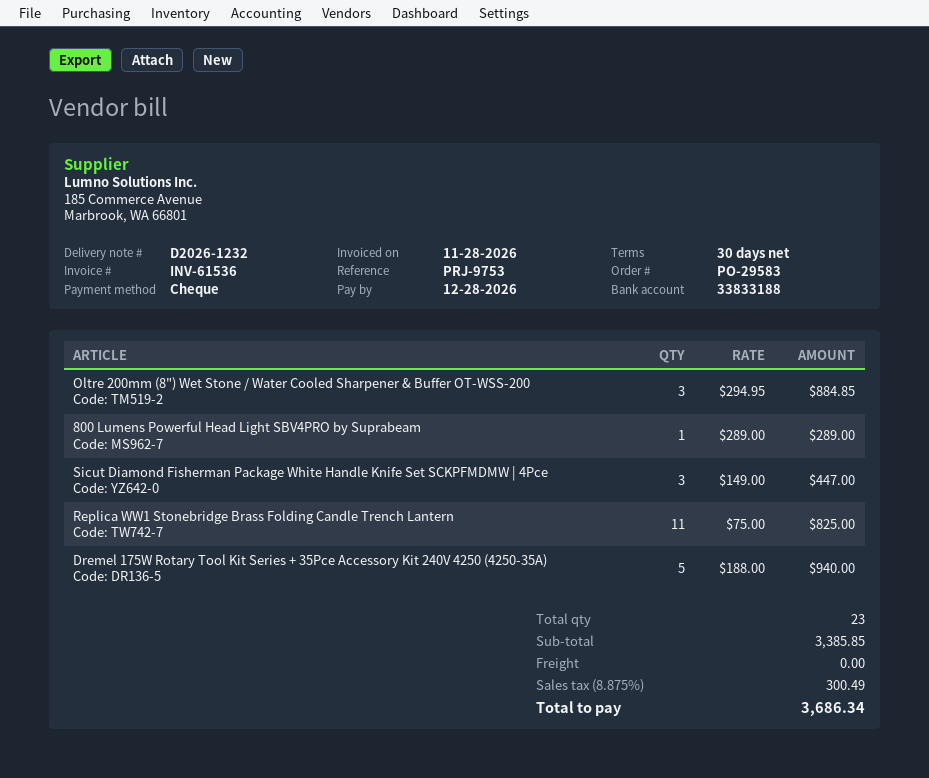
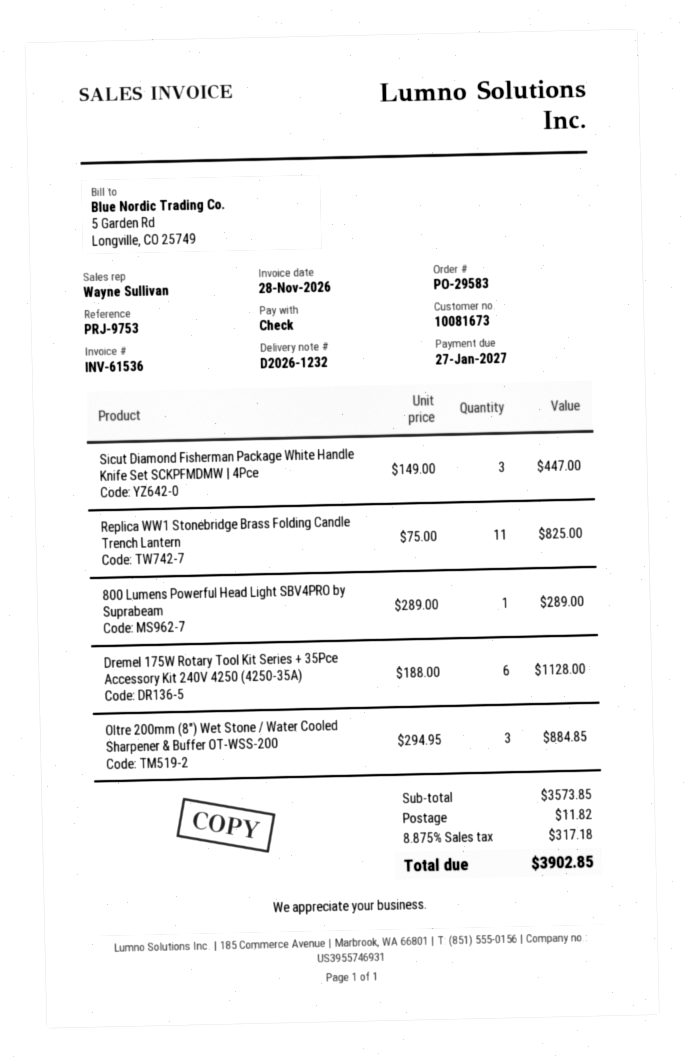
due date: 2026-12-28 -> 2027-01-27
Dremel 175W Rotary Tool Kit Series + 35Pce Accessory Kit 240V 4250 (4250-35A): 5 x 188.00 = 940.00 -> 6 x 188.00 = 1128.00
subtotal: 3385.85 -> 3573.85
shipping: 0.00 -> 11.82
tax: 8.875% = 300.49 -> 8.875% = 317.18
total: 3686.34 -> 3902.85

